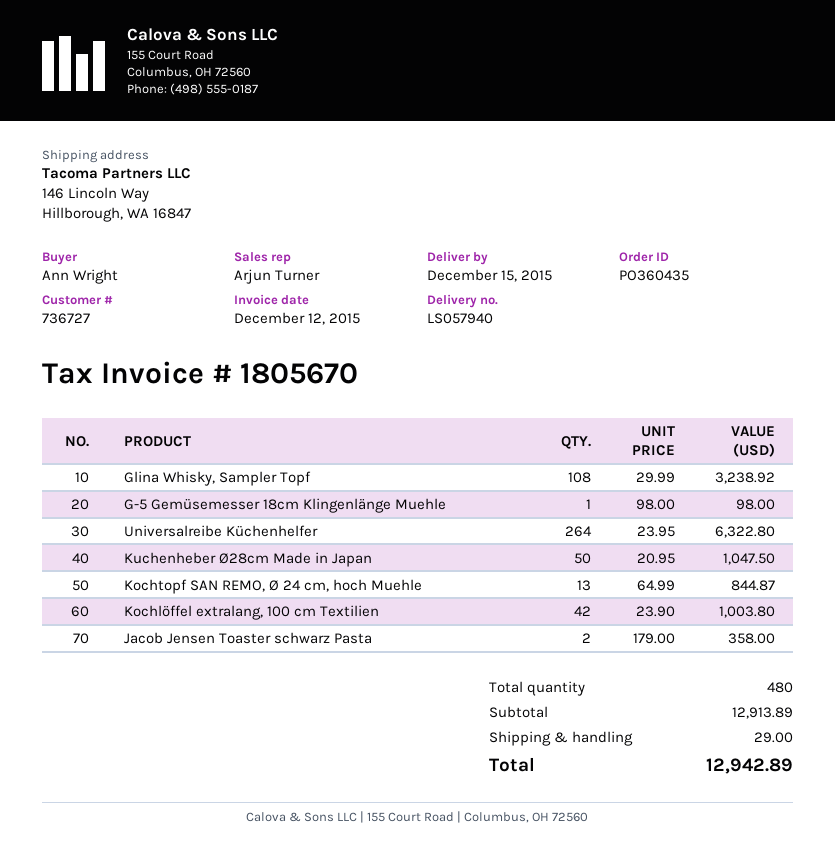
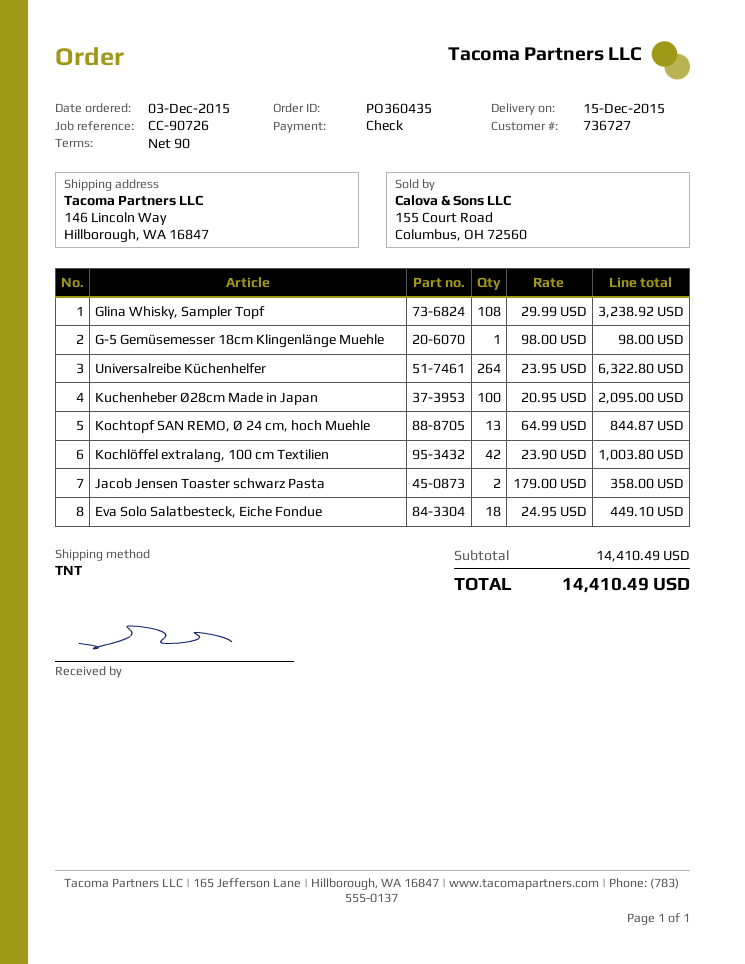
Kuchenheber Ø28cm Made in Japan: 50 x 20.95 = 1047.50 -> 100 x 20.95 = 2095.00
Eva Solo Salatbesteck, Eiche Fondue: none -> 18 x 24.95 = 449.10
subtotal: 12913.89 -> 14410.49
shipping: 29.00 -> none
total: 12942.89 -> 14410.49

